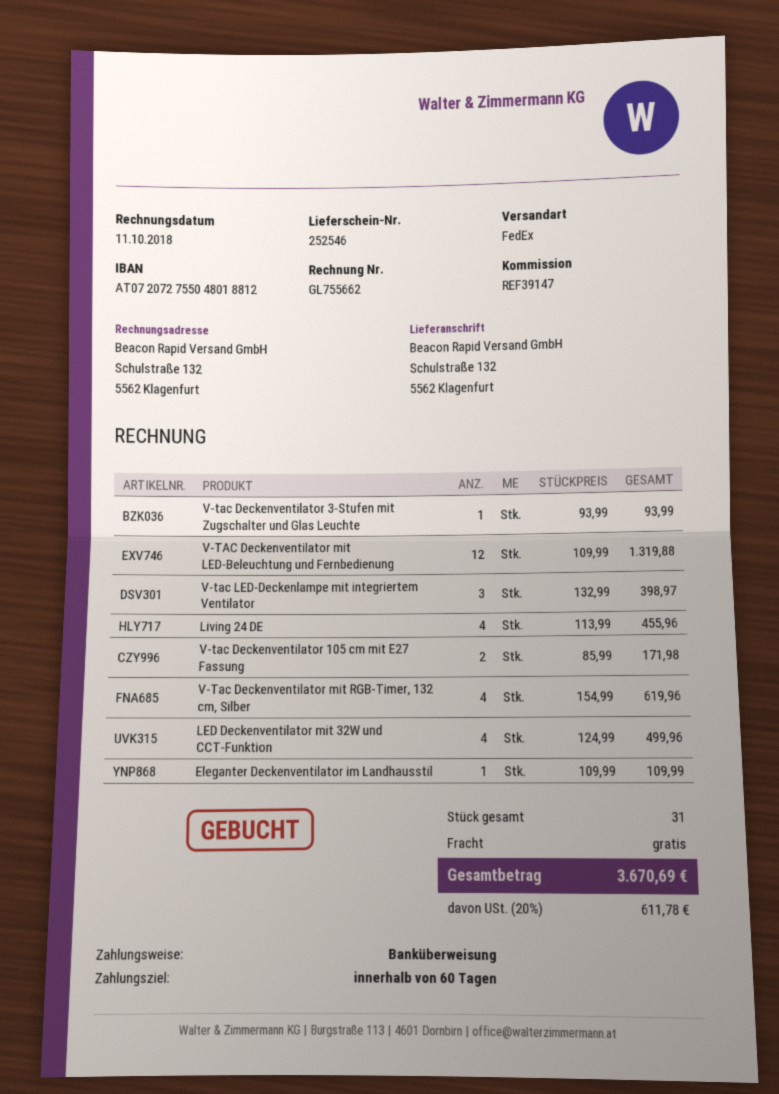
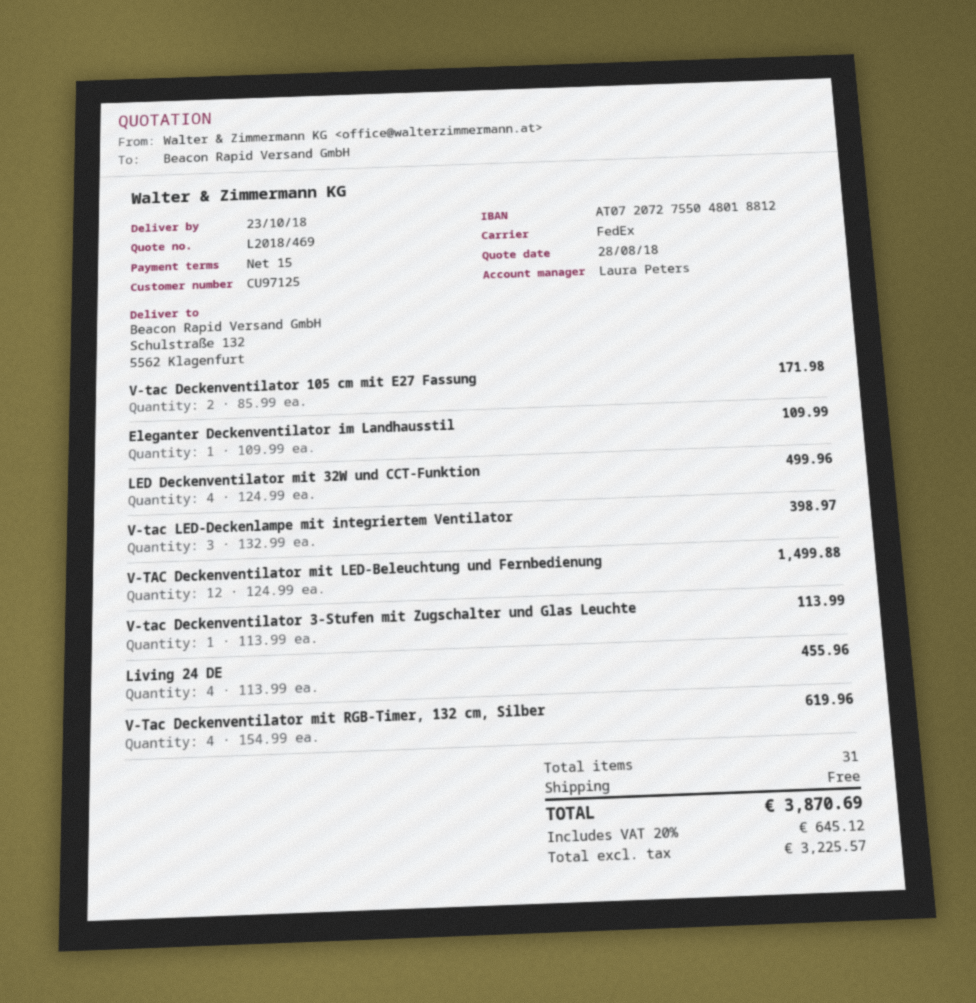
payment terms: 60 days -> 15 days
V-tac Deckenventilator 3-Stufen mit Zugschalter und Glas Leuchte: 1 x 93.99 = 93.99 -> 1 x 113.99 = 113.99
V-TAC Deckenventilator mit LED-Beleuchtung und Fernbedienung: 12 x 109.99 = 1319.88 -> 12 x 124.99 = 1499.88
tax: 20% = 611.78 -> 20% = 645.12
total: 3670.69 -> 3870.69

